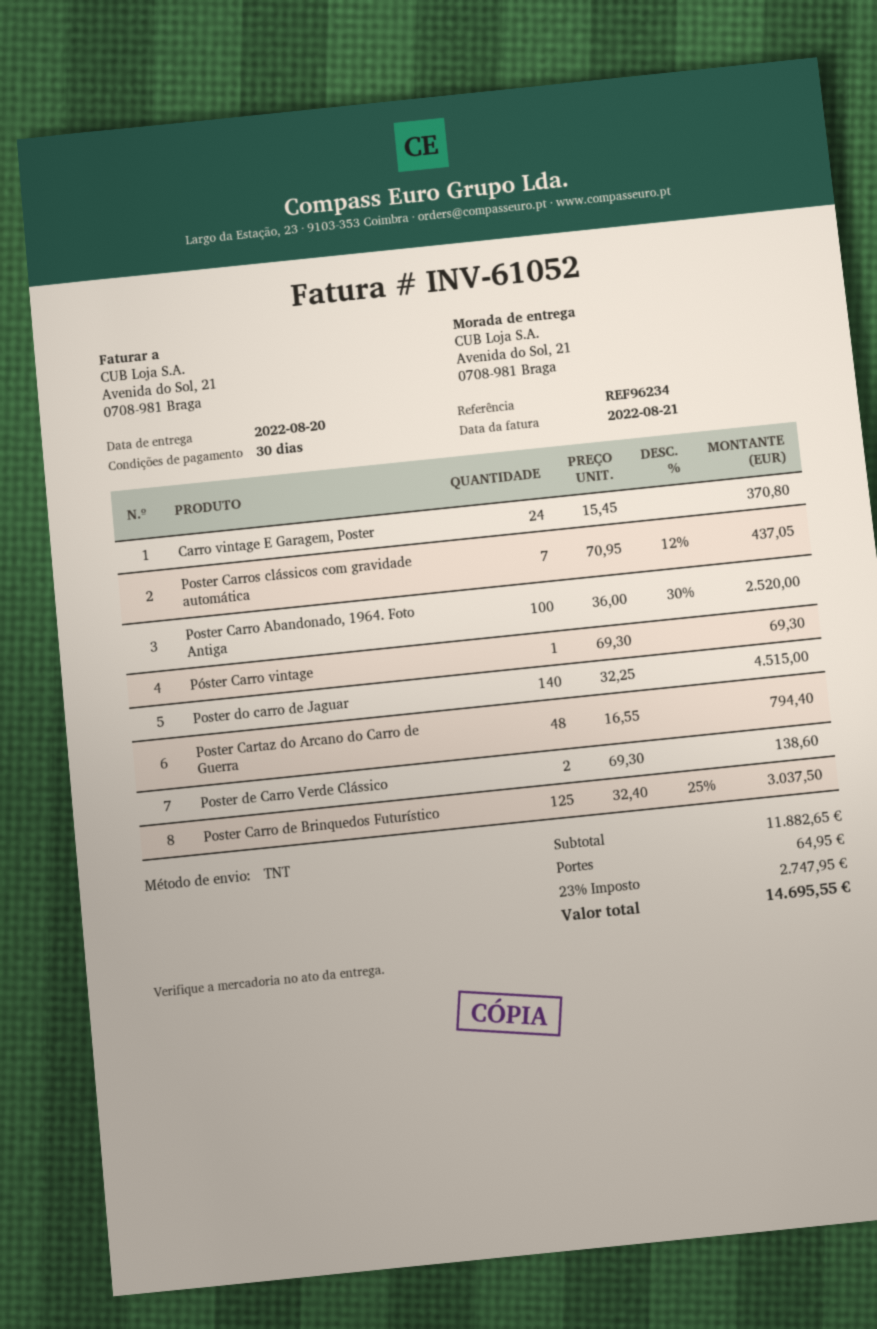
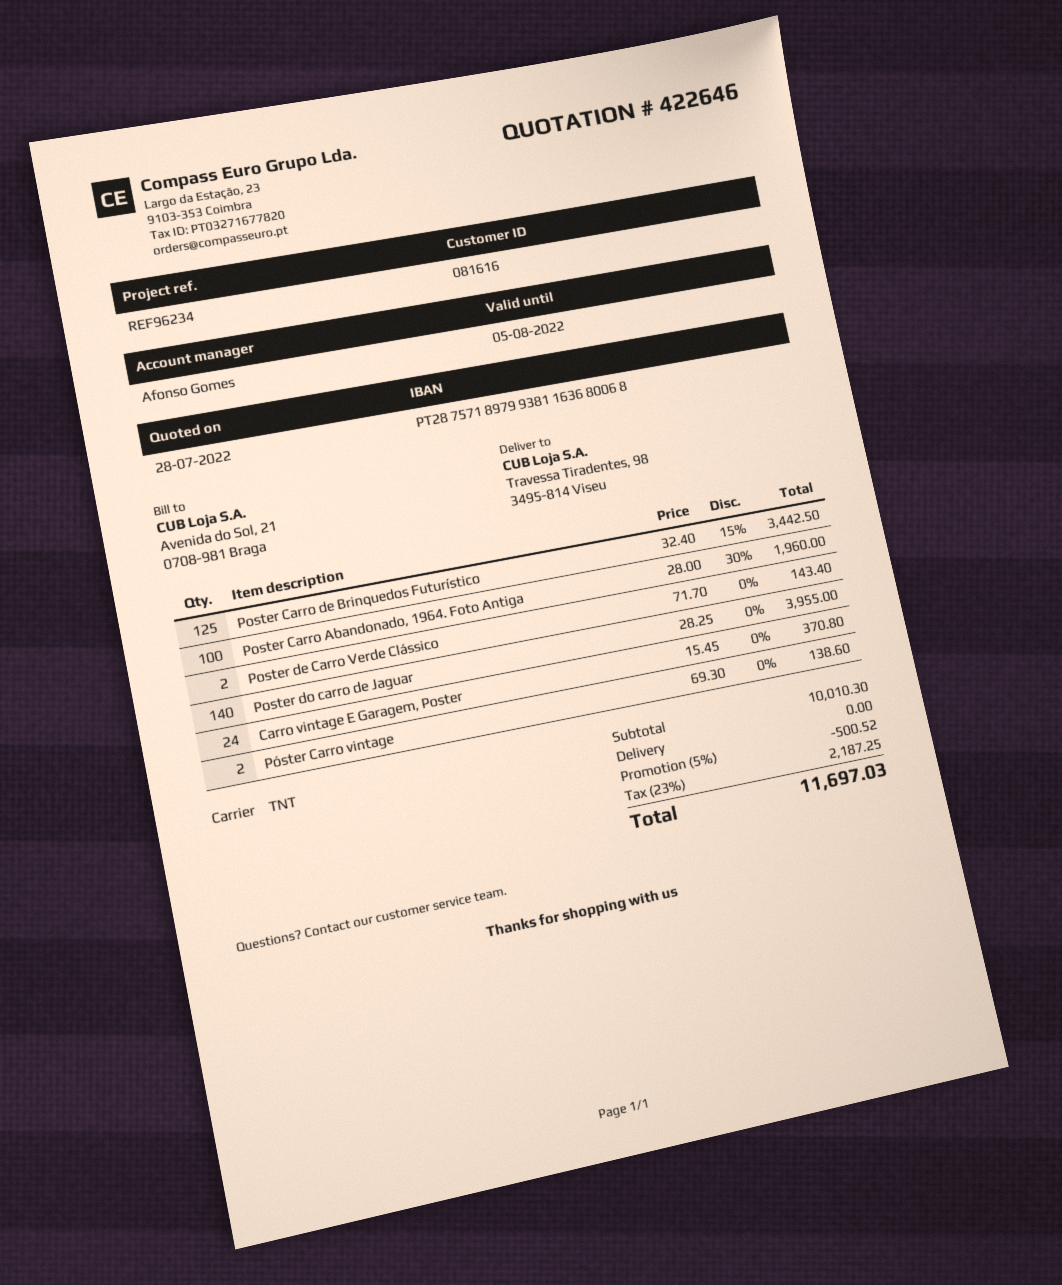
ship to: Avenida do Sol, 21, 0708-981 Braga -> Travessa Tiradentes, 98, 3495-814 Viseu
Poster Carros clássicos com gravidade automática: 7 x 70.95 - 12% = 437.05 -> none
Poster Carro Abandonado, 1964. Foto Antiga: 100 x 36.00 - 30% = 2520.00 -> 100 x 28.00 - 30% = 1960.00
Póster Carro vintage: 1 x 69.30 = 69.30 -> 2 x 69.30 = 138.60
Poster do carro de Jaguar: 140 x 32.25 = 4515.00 -> 140 x 28.25 = 3955.00
Poster Cartaz do Arcano do Carro de Guerra: 48 x 16.55 = 794.40 -> none
Poster de Carro Verde Clássico: 2 x 69.30 = 138.60 -> 2 x 71.70 = 143.40
Poster Carro de Brinquedos Futurístico: 125 x 32.40 - 25% = 3037.50 -> 125 x 32.40 - 15% = 3442.50
subtotal: 11882.65 -> 10010.30
discount: none -> 5% = 500.52
shipping: 64.95 -> 0.00
tax: 23% = 2747.95 -> 23% = 2187.25
total: 14695.55 -> 11697.03

